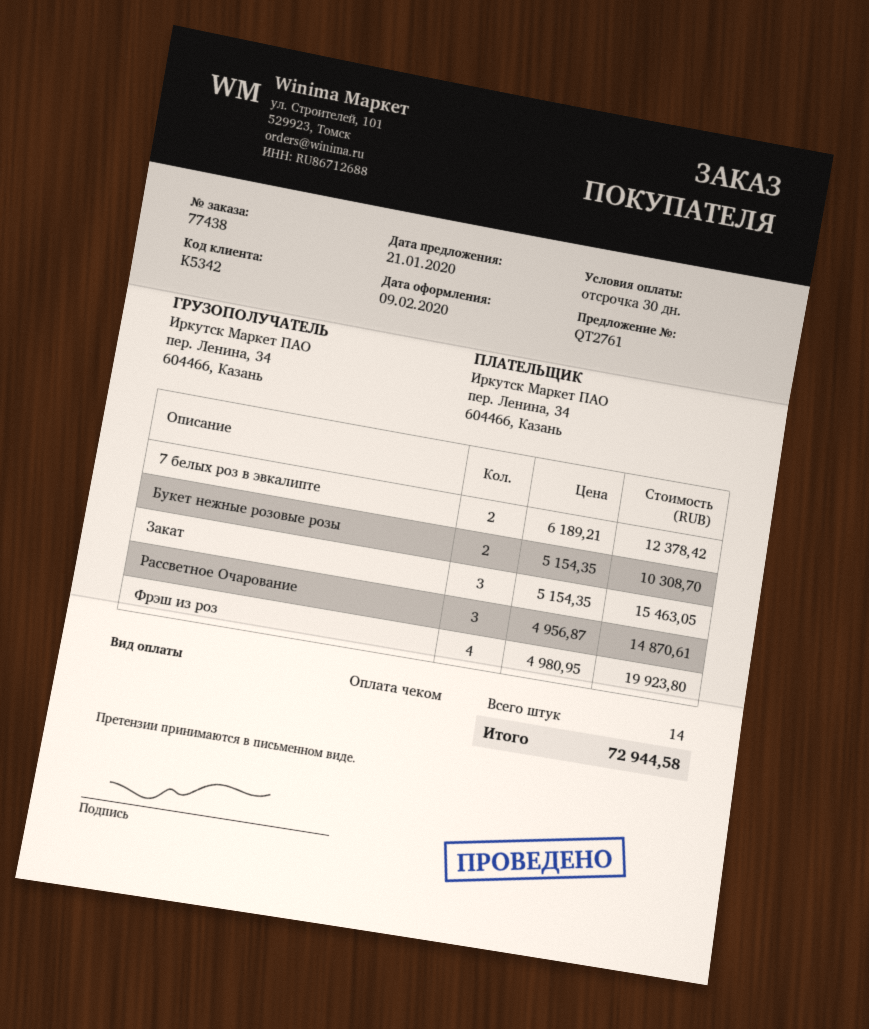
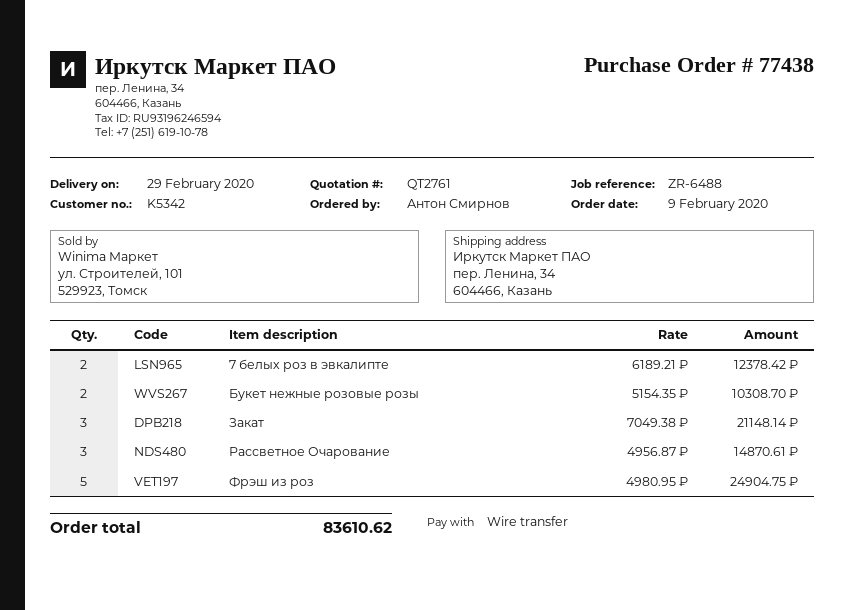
payment method: cheque -> bank transfer
Закат: 3 x 5154.35 = 15463.05 -> 3 x 7049.38 = 21148.14
Фрэш из роз: 4 x 4980.95 = 19923.80 -> 5 x 4980.95 = 24904.75
total: 72944.58 -> 83610.62

